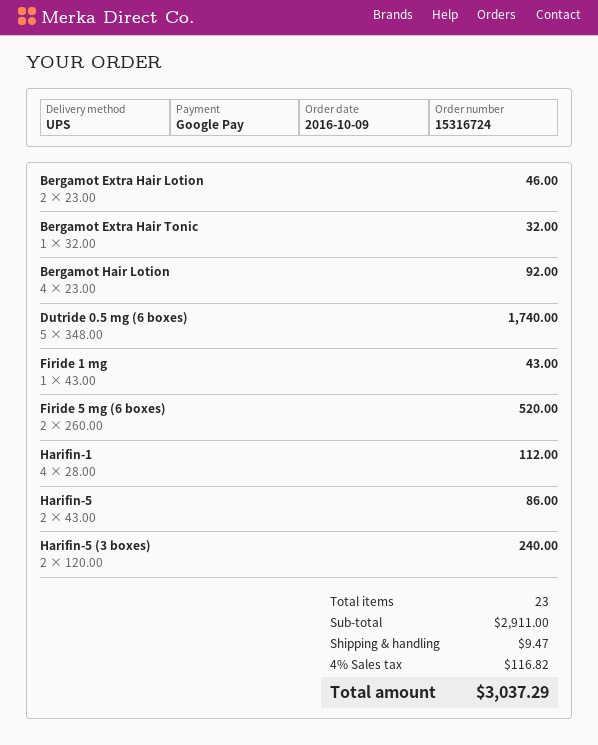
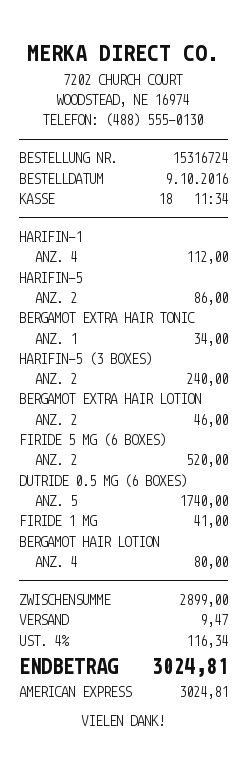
payment method: Google Pay -> American Express
Bergamot Extra Hair Tonic: 1 for 32.00 -> 1 for 34.00
Bergamot Hair Lotion: 4 for 92.00 -> 4 for 80.00
Firide 1 mg: 1 for 43.00 -> 1 for 41.00
subtotal: 2911.00 -> 2899.00
tax: 4% = 116.82 -> 4% = 116.34
total: 3037.29 -> 3024.81

